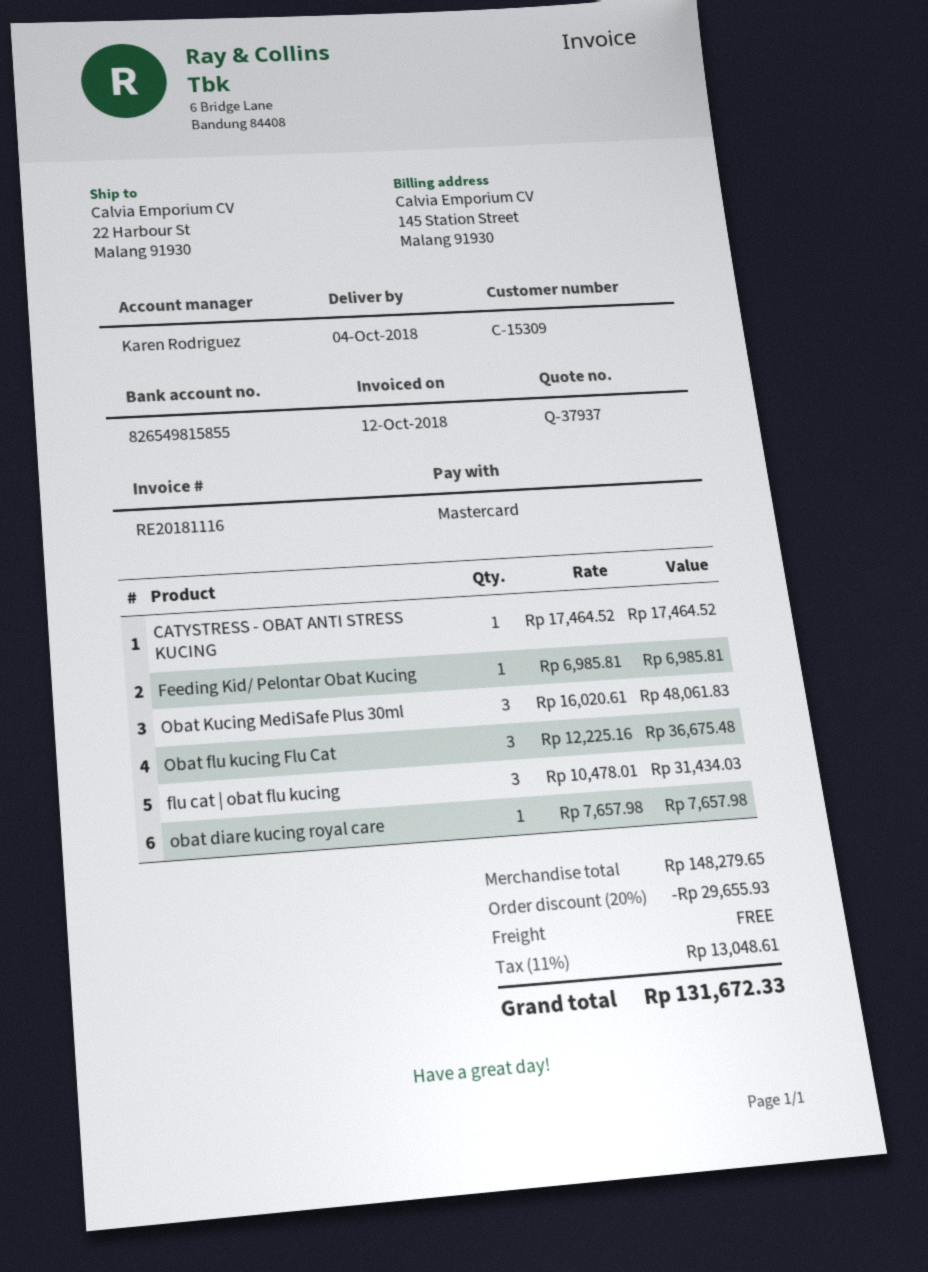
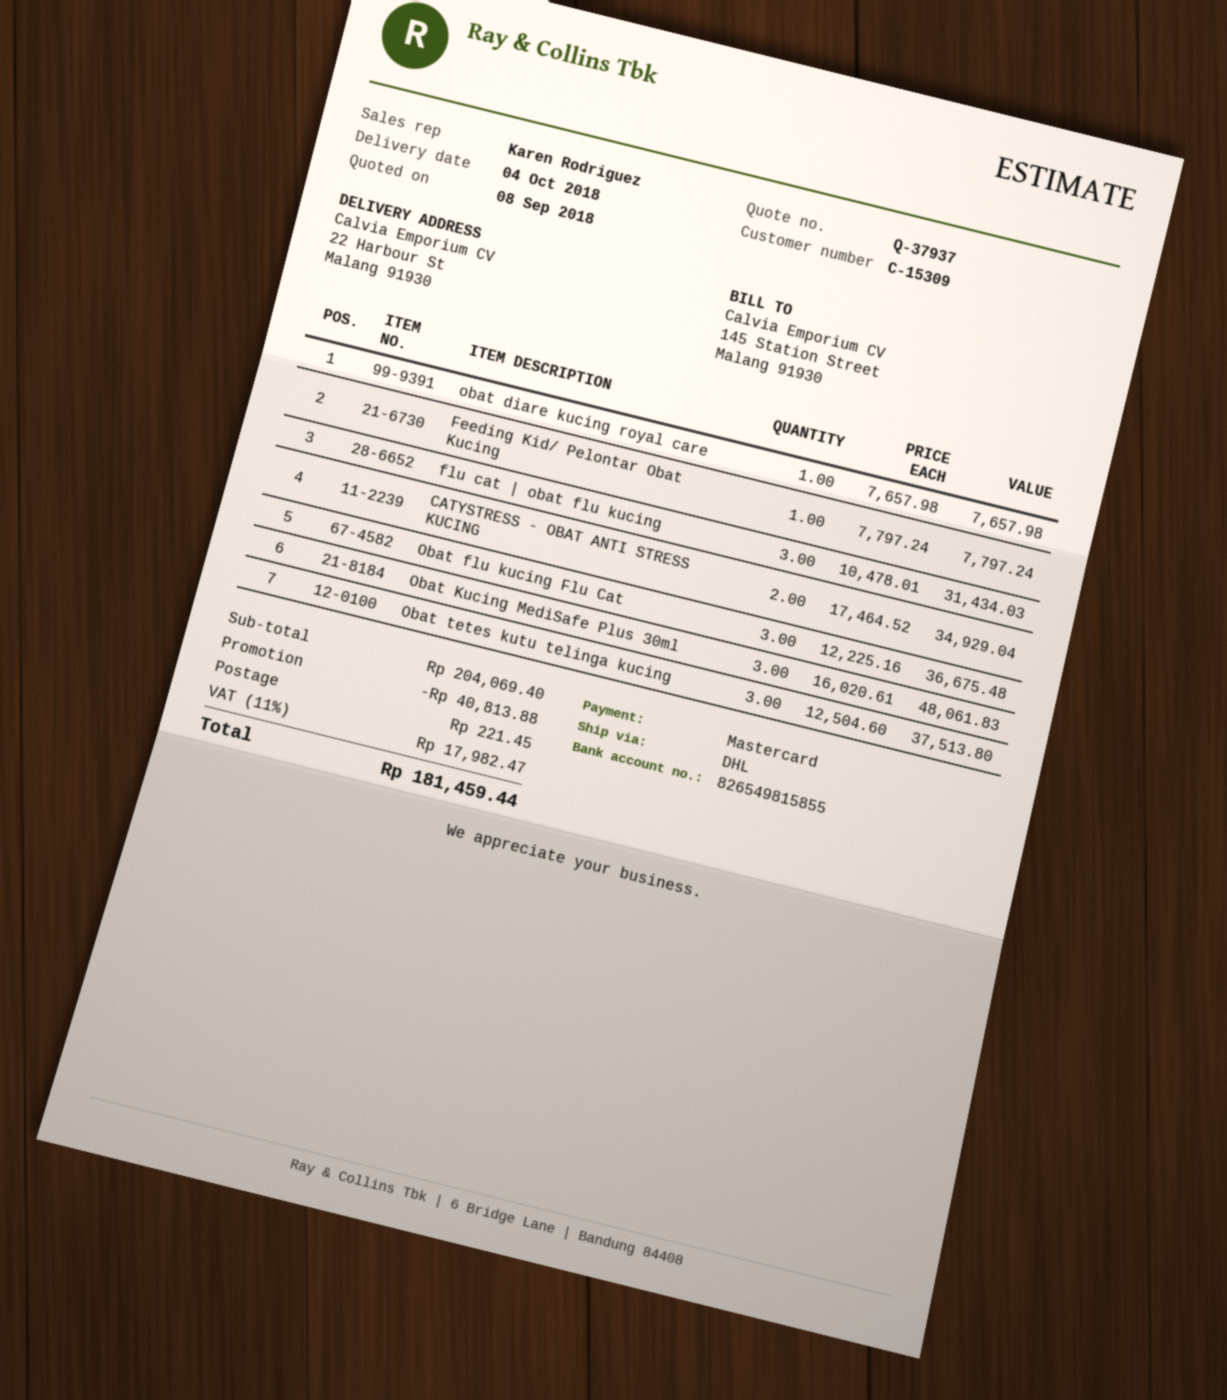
CATYSTRESS - OBAT ANTI STRESS KUCING: 1 x 17464.52 = 17464.52 -> 2 x 17464.52 = 34929.04
Feeding Kid/ Pelontar Obat Kucing: 1 x 6985.81 = 6985.81 -> 1 x 7797.24 = 7797.24
Obat tetes kutu telinga kucing: none -> 3 x 12504.60 = 37513.80
subtotal: 148279.65 -> 204069.40
discount: 29655.93 -> 40813.88
shipping: 0.00 -> 221.45
tax: 11% = 13048.61 -> 11% = 17982.47
total: 131672.33 -> 181459.44

